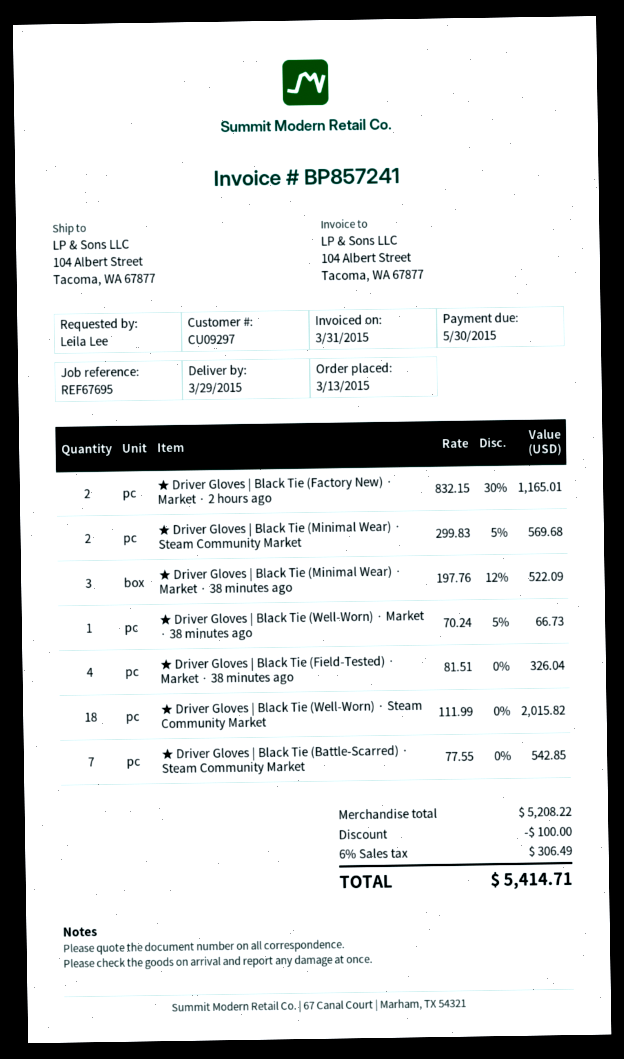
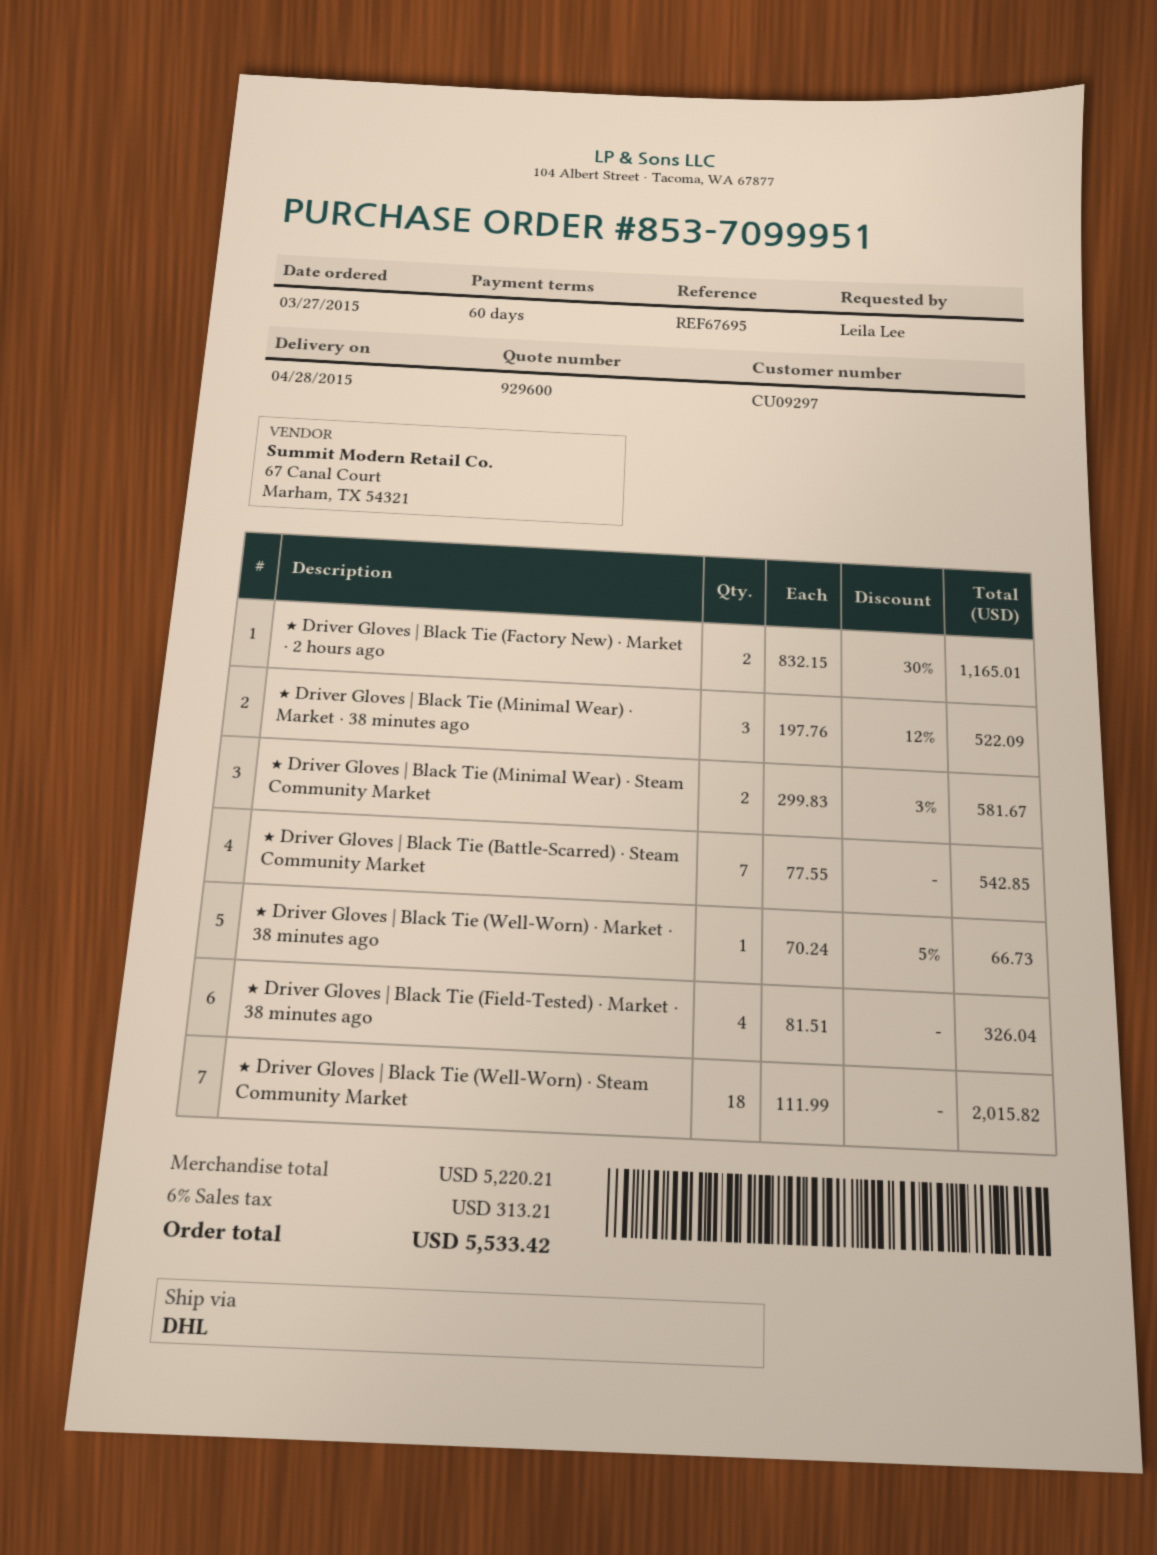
order date: 2015-03-13 -> 2015-03-27
delivery date: 2015-03-29 -> 2015-04-28
★ Driver Gloves | Black Tie (Minimal Wear) · Steam Community Market: 2 x 299.83 - 5% = 569.68 -> 2 x 299.83 - 3% = 581.67
subtotal: 5208.22 -> 5220.21
discount: 100.00 -> none
tax: 6% = 306.49 -> 6% = 313.21
total: 5414.71 -> 5533.42

